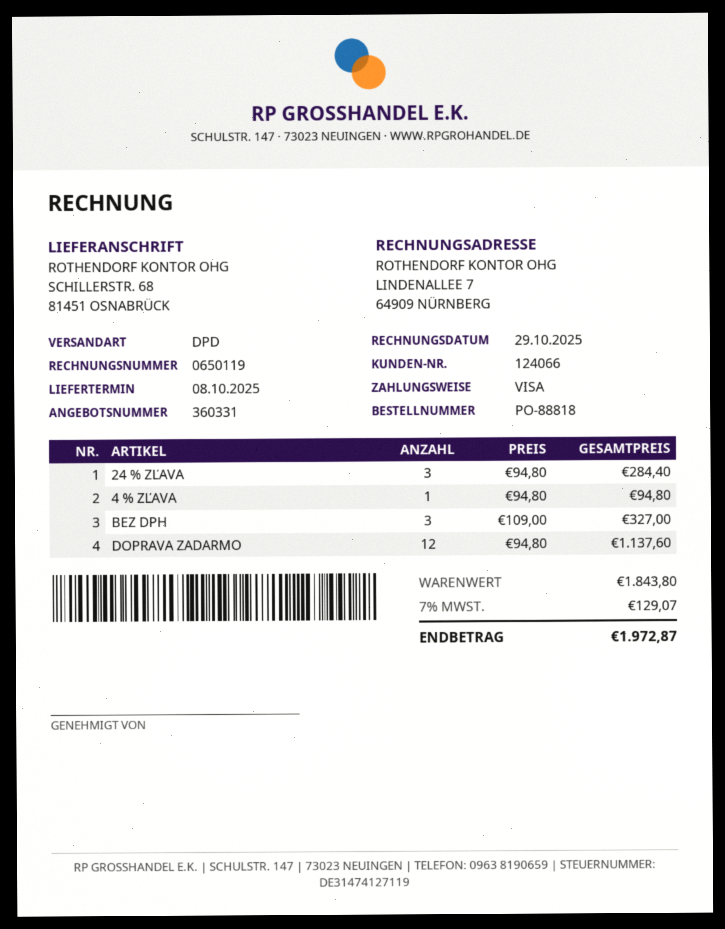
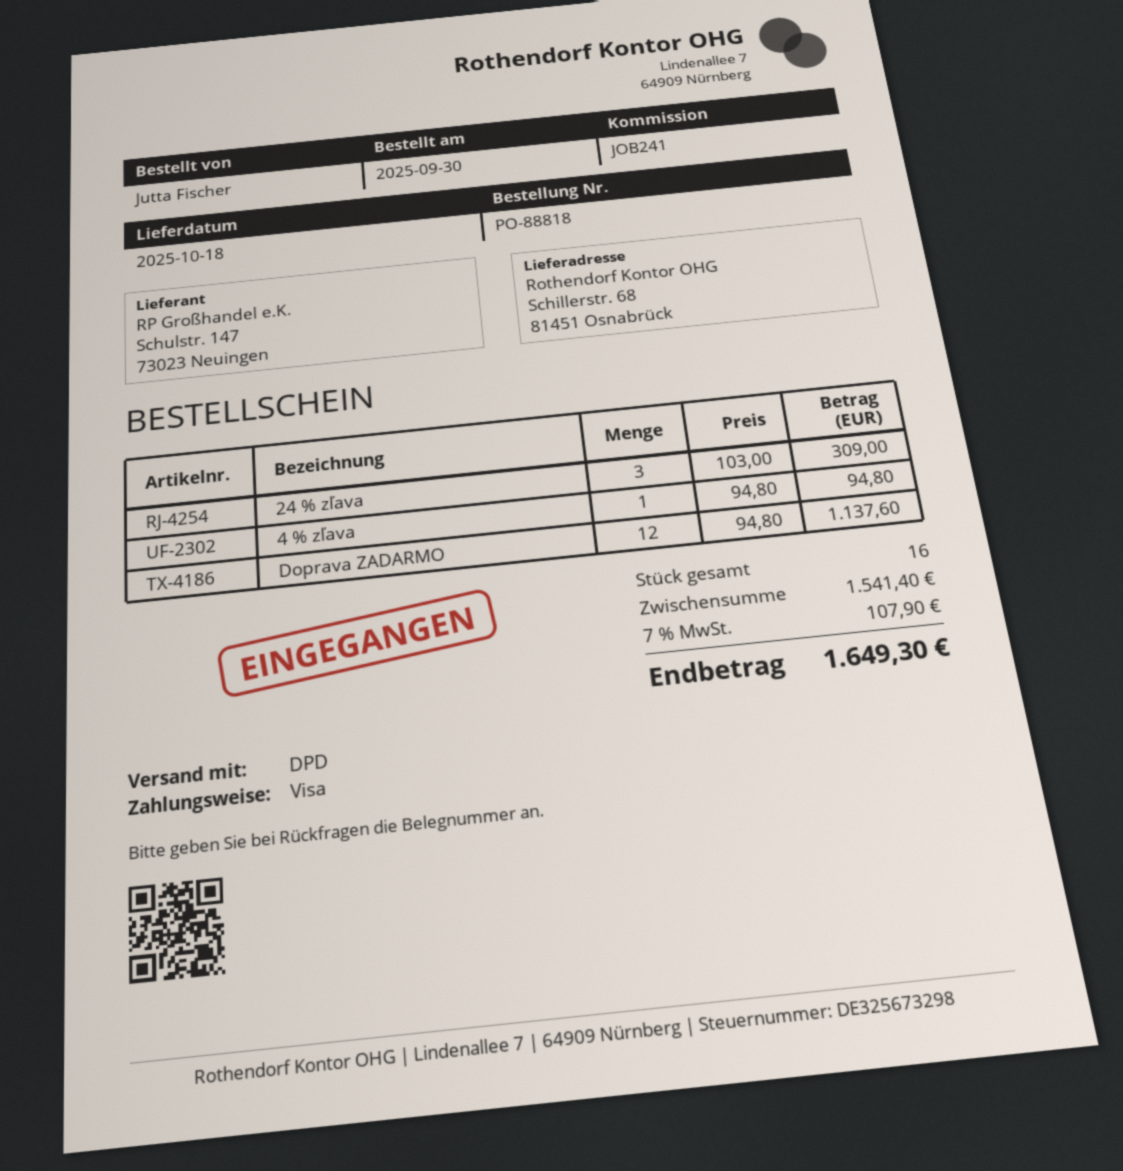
delivery date: 2025-10-08 -> 2025-10-18
24 % ZĽAVA: 3 x 94.80 = 284.40 -> 3 x 103.00 = 309.00
BEZ DPH: 3 x 109.00 = 327.00 -> none
subtotal: 1843.80 -> 1541.40
tax: 7% = 129.07 -> 7% = 107.90
total: 1972.87 -> 1649.30

